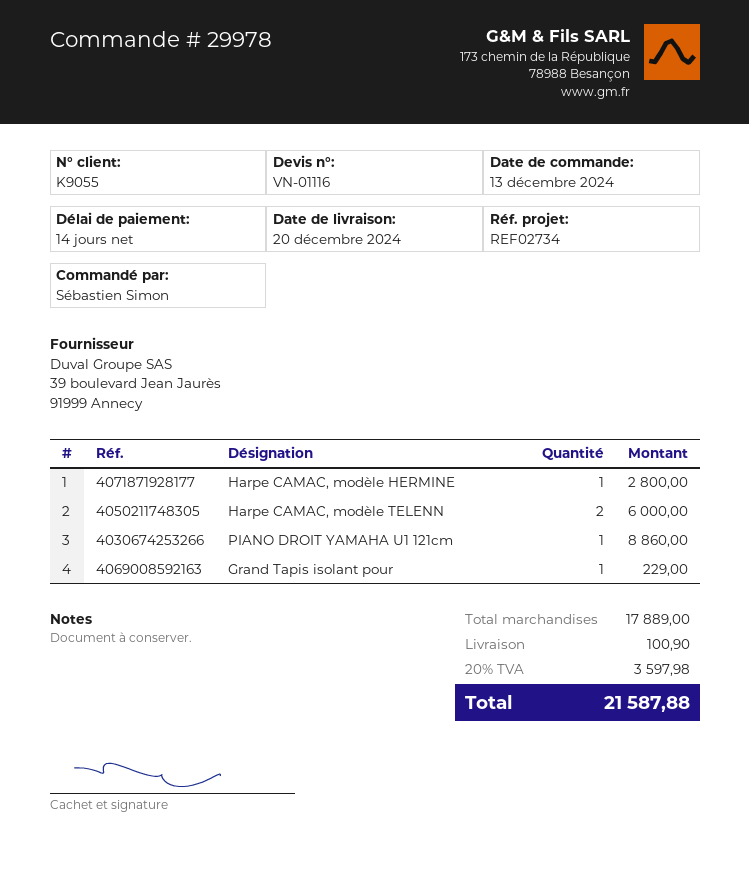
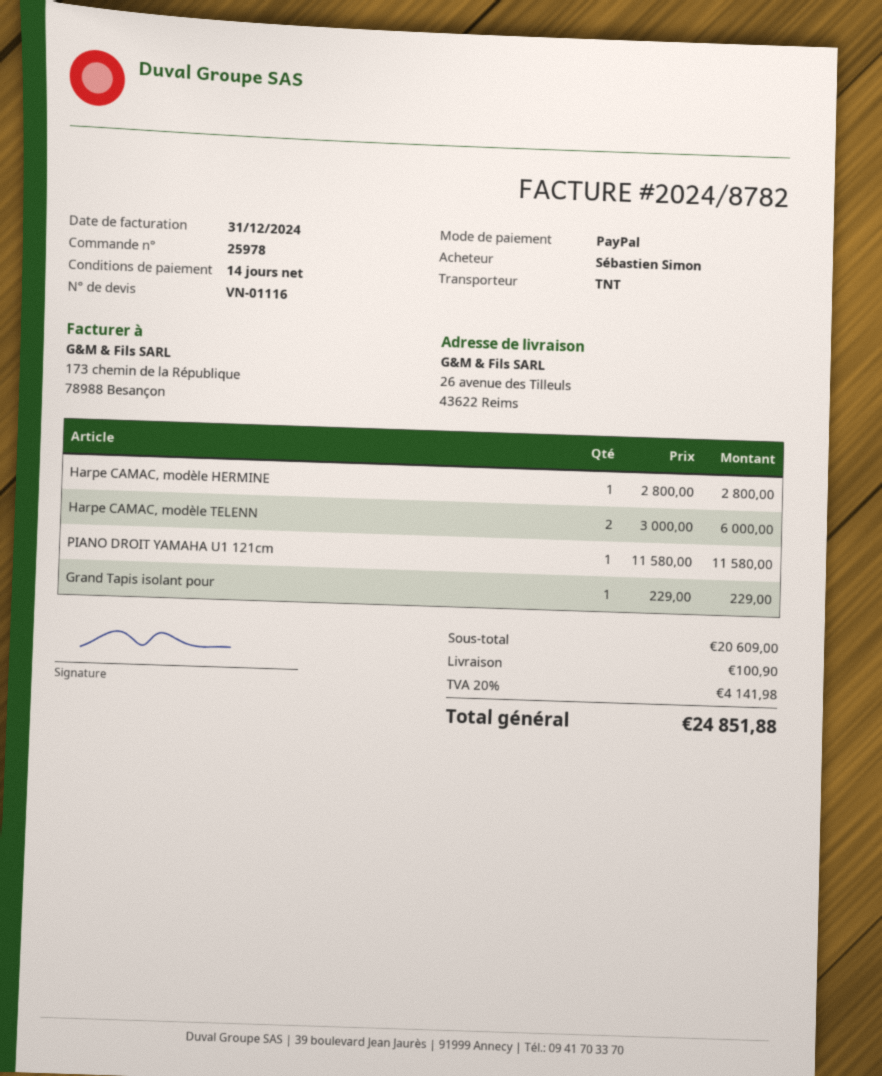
order number: 29978 -> 25978
PIANO DROIT YAMAHA U1 121cm: 1 for 8860.00 -> 1 for 11580.00
subtotal: 17889.00 -> 20609.00
tax: 20% = 3597.98 -> 20% = 4141.98
total: 21587.88 -> 24851.88

